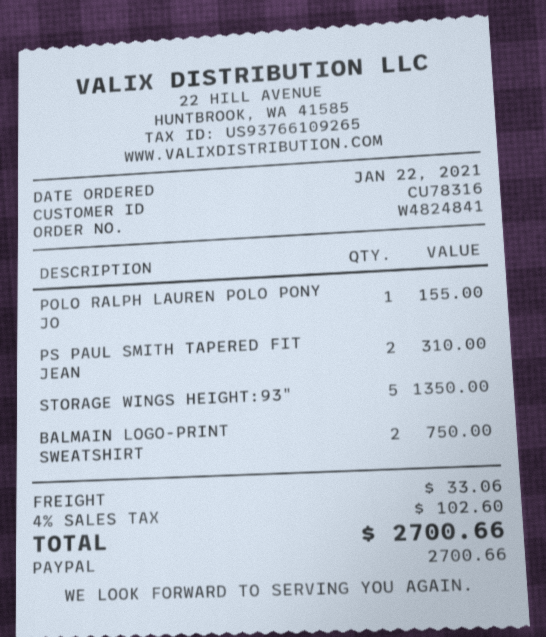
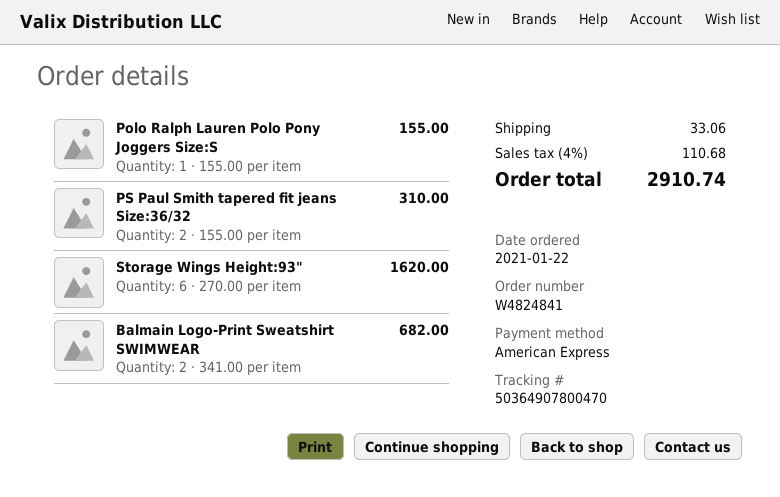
payment method: PayPal -> American Express
STORAGE WINGS HEIGHT:93": 5 for 1350.00 -> 6 for 1620.00
BALMAIN LOGO-PRINT SWEATSHIRT: 2 for 750.00 -> 2 for 682.00
tax: 4% = 102.60 -> 4% = 110.68
total: 2700.66 -> 2910.74

